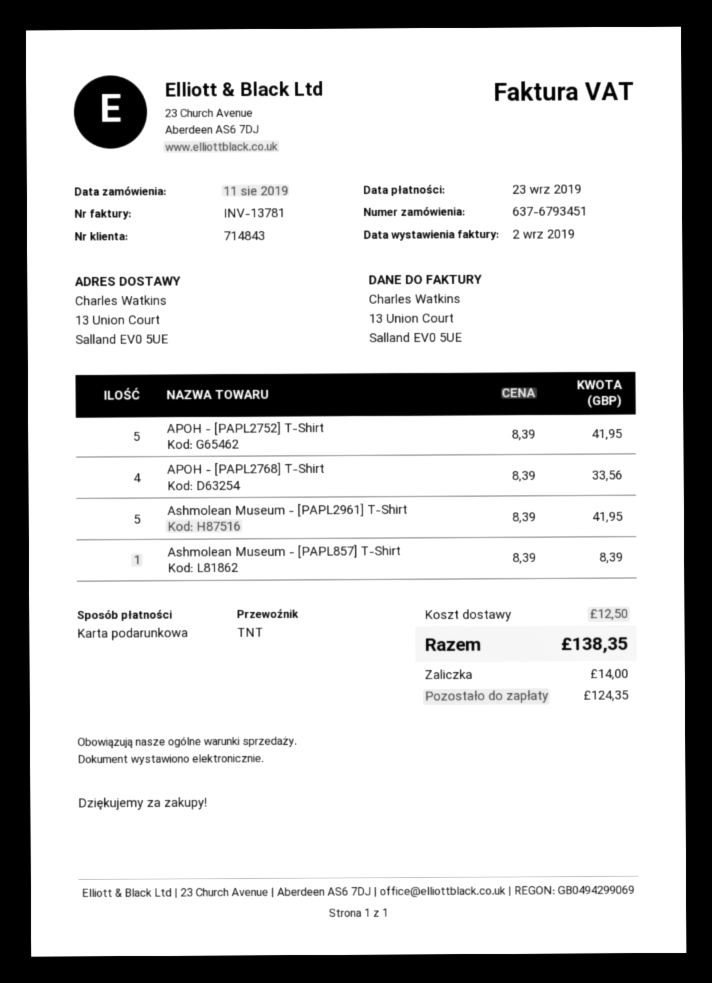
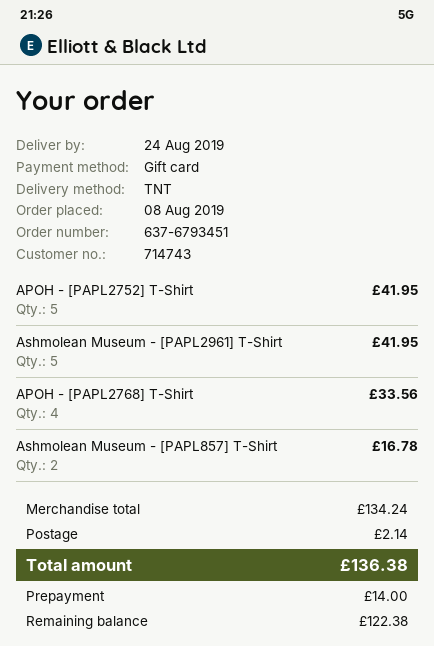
order date: 2019-08-11 -> 2019-08-08
customer number: 714843 -> 714743
Ashmolean Museum - [PAPL857] T-Shirt: 1 for 8.39 -> 2 for 16.78
shipping: 12.50 -> 2.14
total: 138.35 -> 136.38
balance: 124.35 -> 122.38

